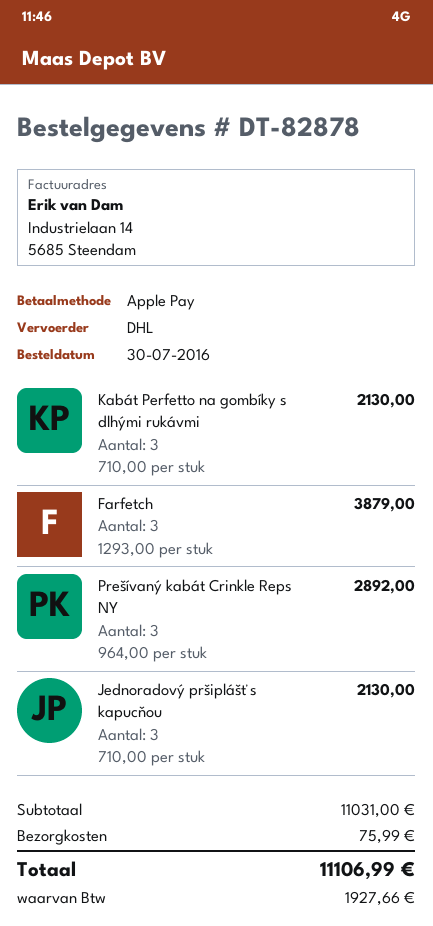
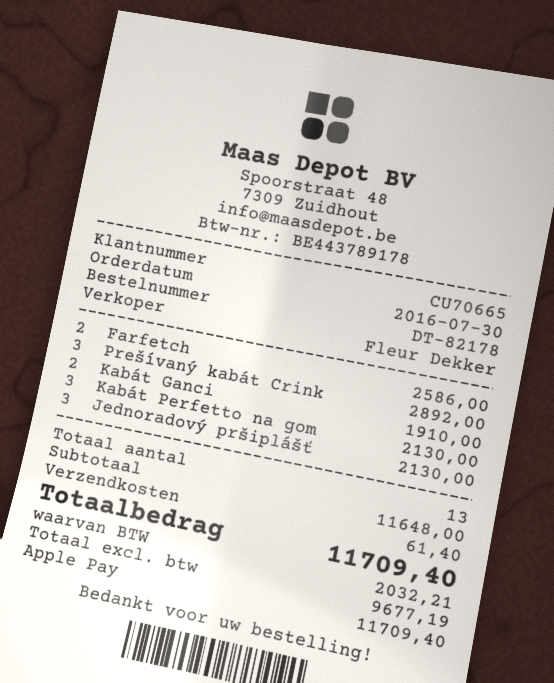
order number: DT-82878 -> DT-82178
Farfetch: 3 for 3879.00 -> 2 for 2586.00
Kabát Ganci: none -> 2 for 1910.00
subtotal: 11031.00 -> 11648.00
shipping: 75.99 -> 61.40
tax: 1927.66 -> 2032.21
total: 11106.99 -> 11709.40

